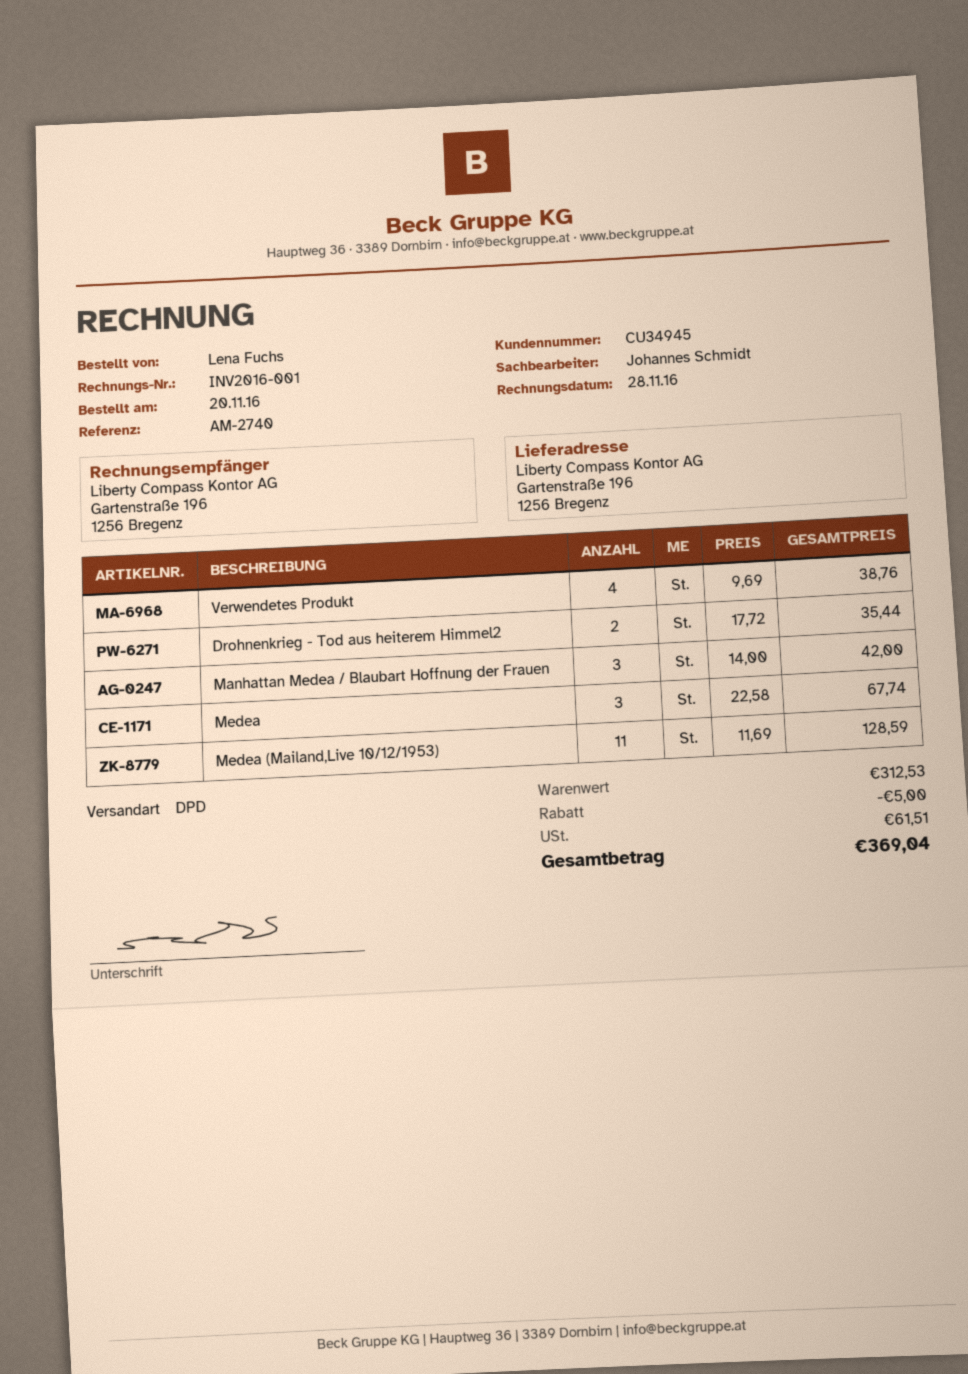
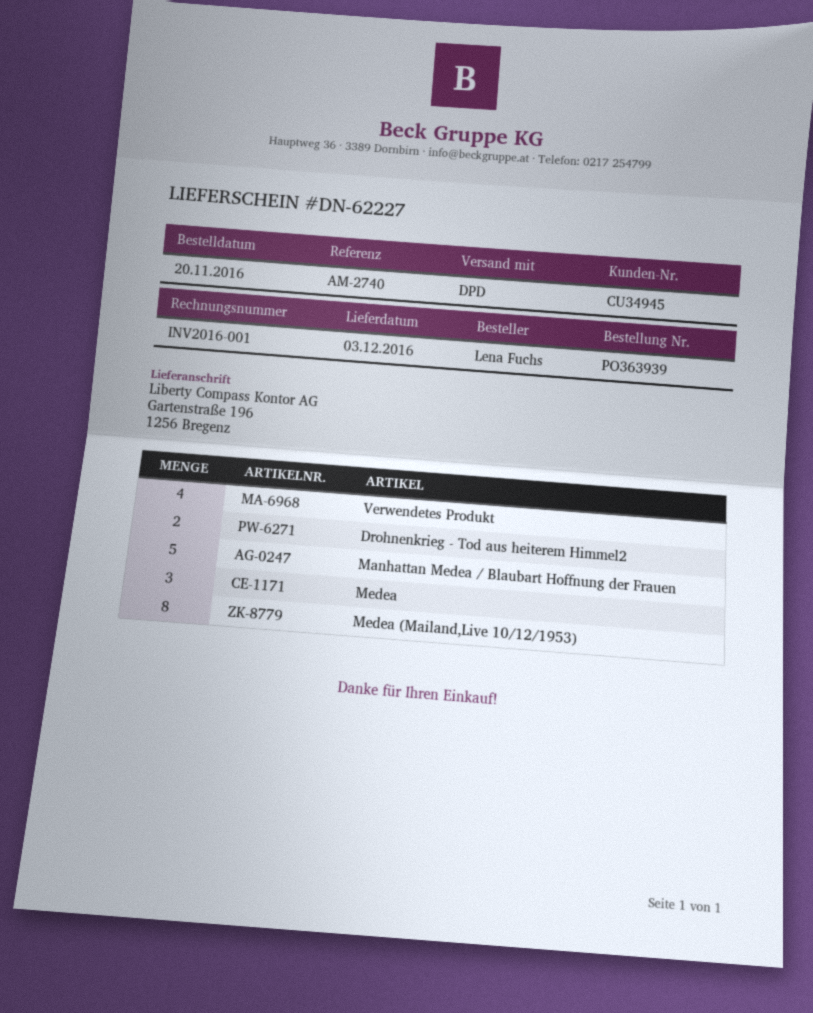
Manhattan Medea / Blaubart Hoffnung der Frauen: 3 -> 5
Medea (Mailand,Live 10/12/1953): 11 -> 8

